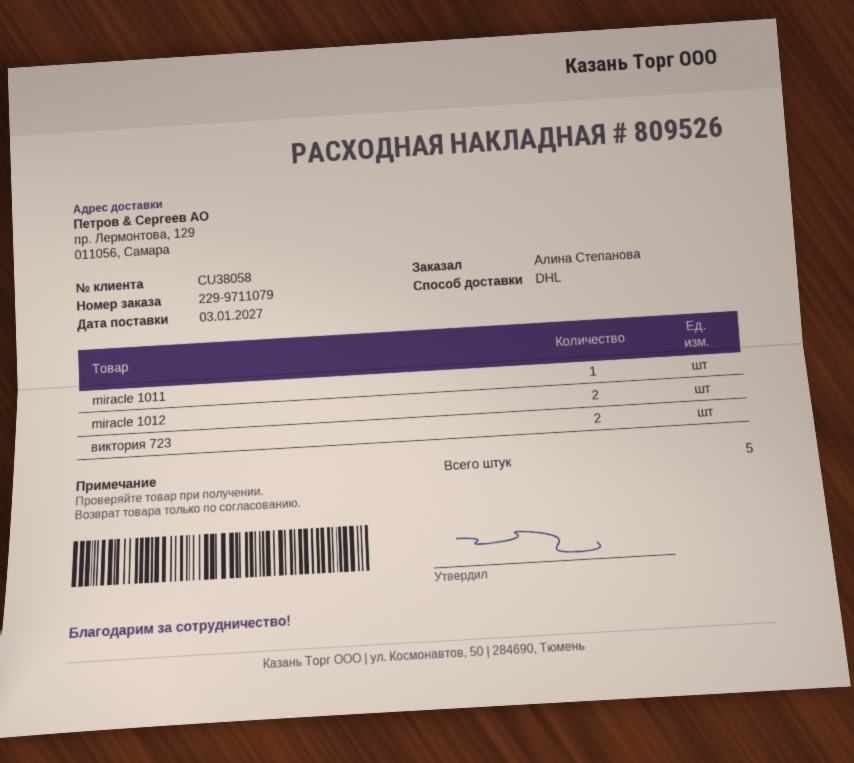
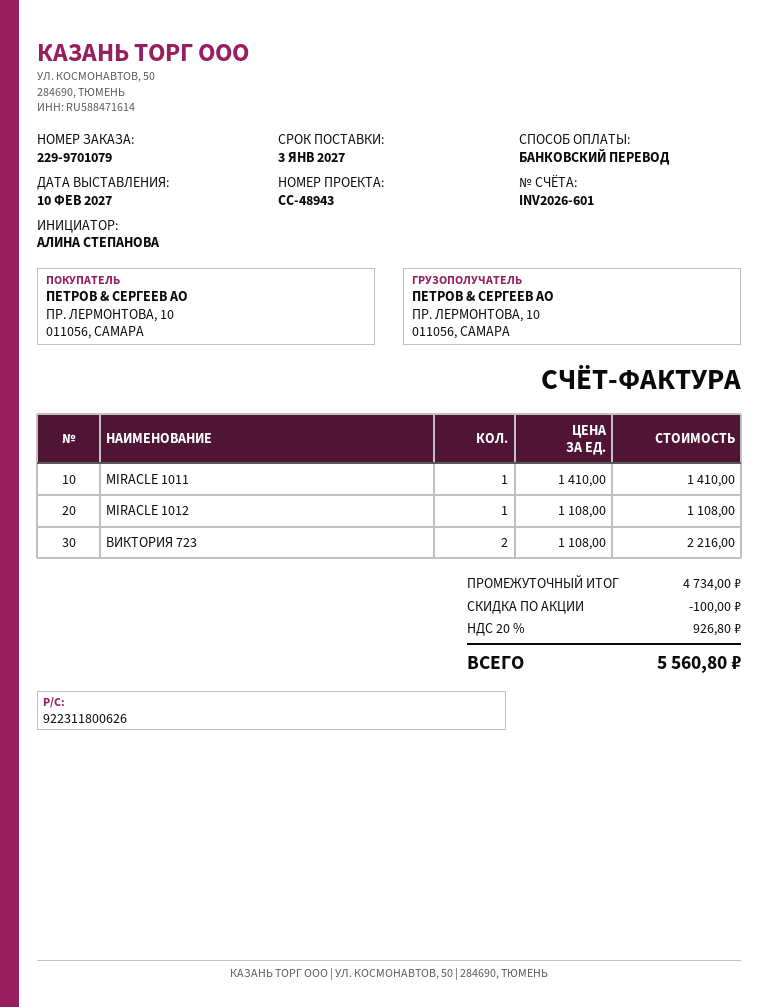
order number: 229-9711079 -> 229-9701079
ship to: пр. Лермонтова, 129, 011056, Самара -> ПР. ЛЕРМОНТОВА, 10, 011056, САМАРА
miracle 1012: 2 -> 1

